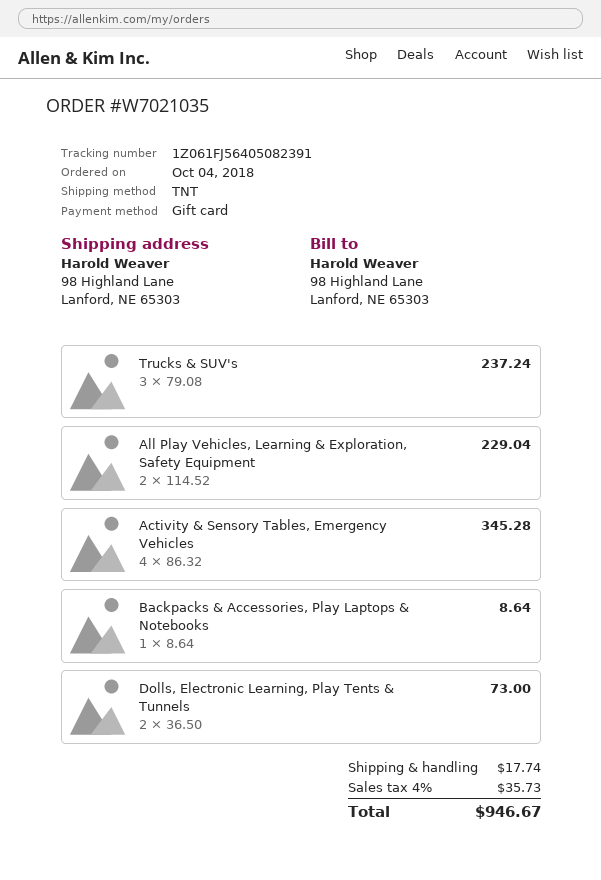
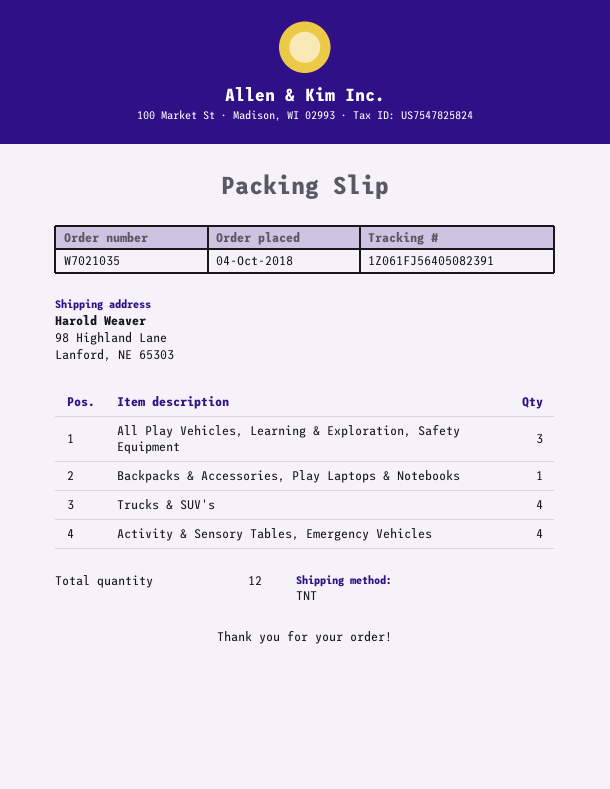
Trucks & SUV's: 3 -> 4
All Play Vehicles, Learning & Exploration, Safety Equipment: 2 -> 3
Dolls, Electronic Learning, Play Tents & Tunnels: 2 -> none

